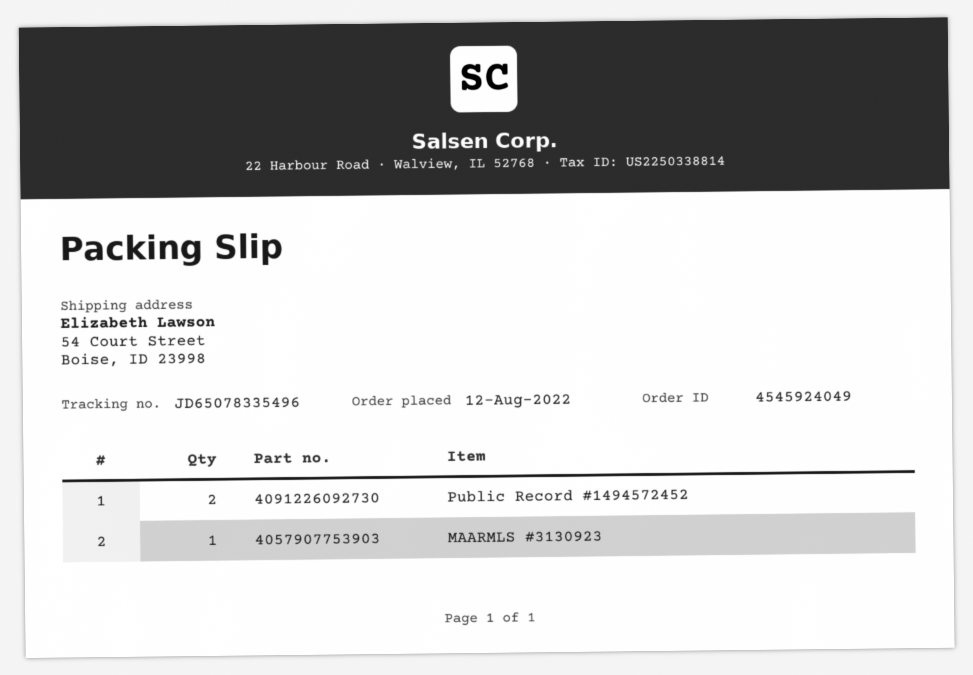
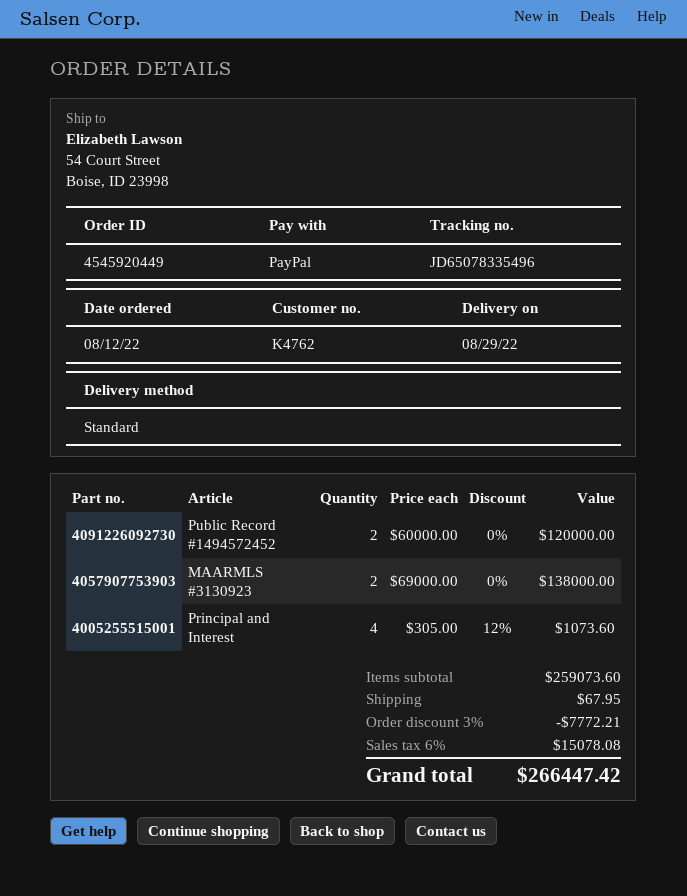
order number: 4545924049 -> 4545920449
MAARMLS #3130923: 1 -> 2
Principal and Interest: none -> 4

